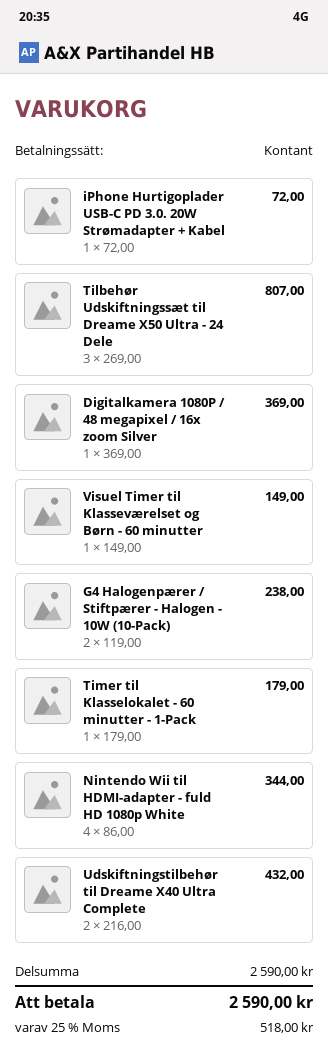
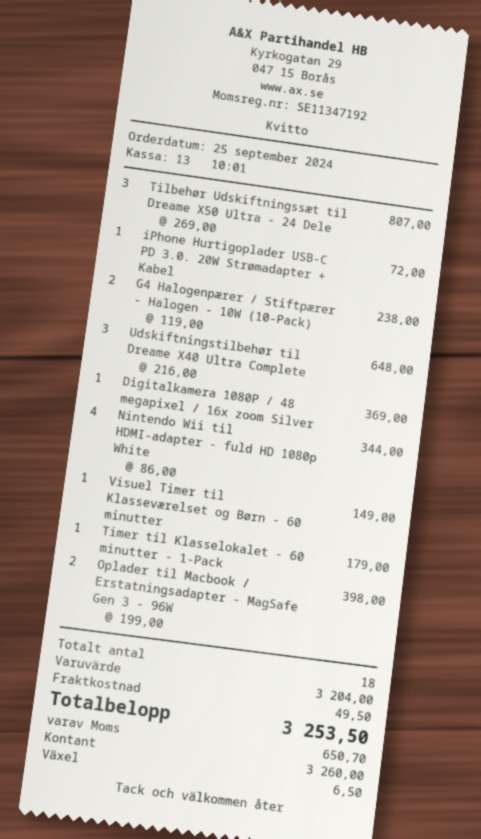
Udskiftningstilbehør til Dreame X40 Ultra Complete: 2 x 216.00 = 432.00 -> 3 x 216.00 = 648.00
Oplader til Macbook / Erstatningsadapter - MagSafe Gen 3 - 96W: none -> 2 x 199.00 = 398.00
subtotal: 2590.00 -> 3204.00
shipping: none -> 49.50
tax: 518.00 -> 650.70
total: 2590.00 -> 3253.50

